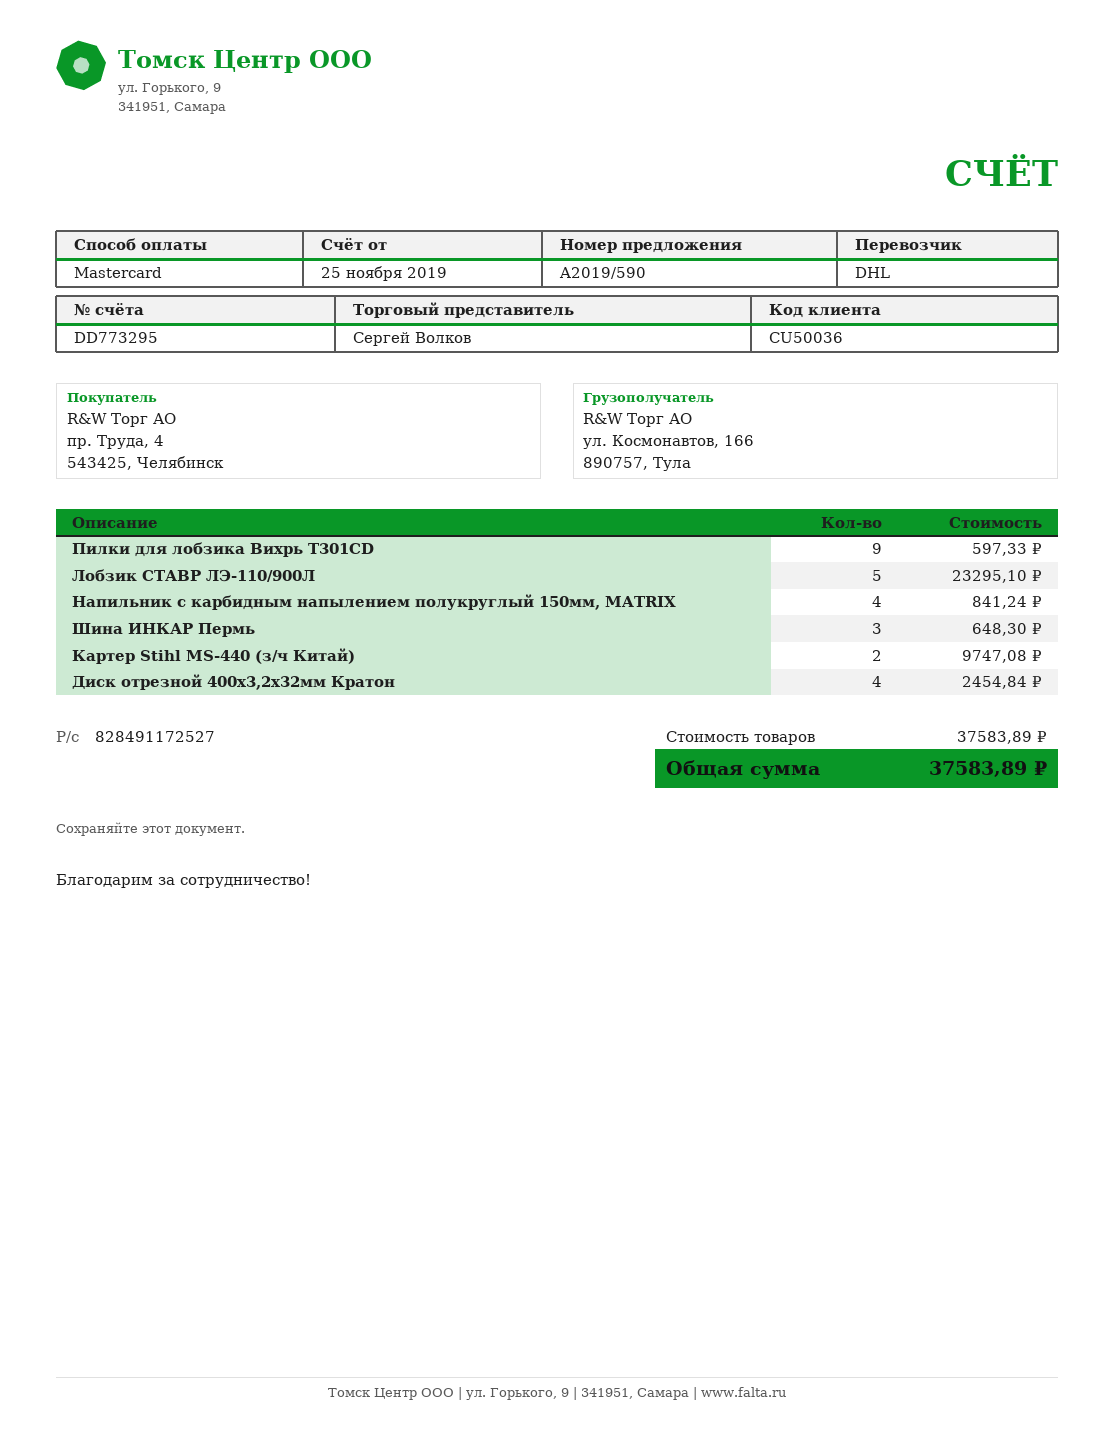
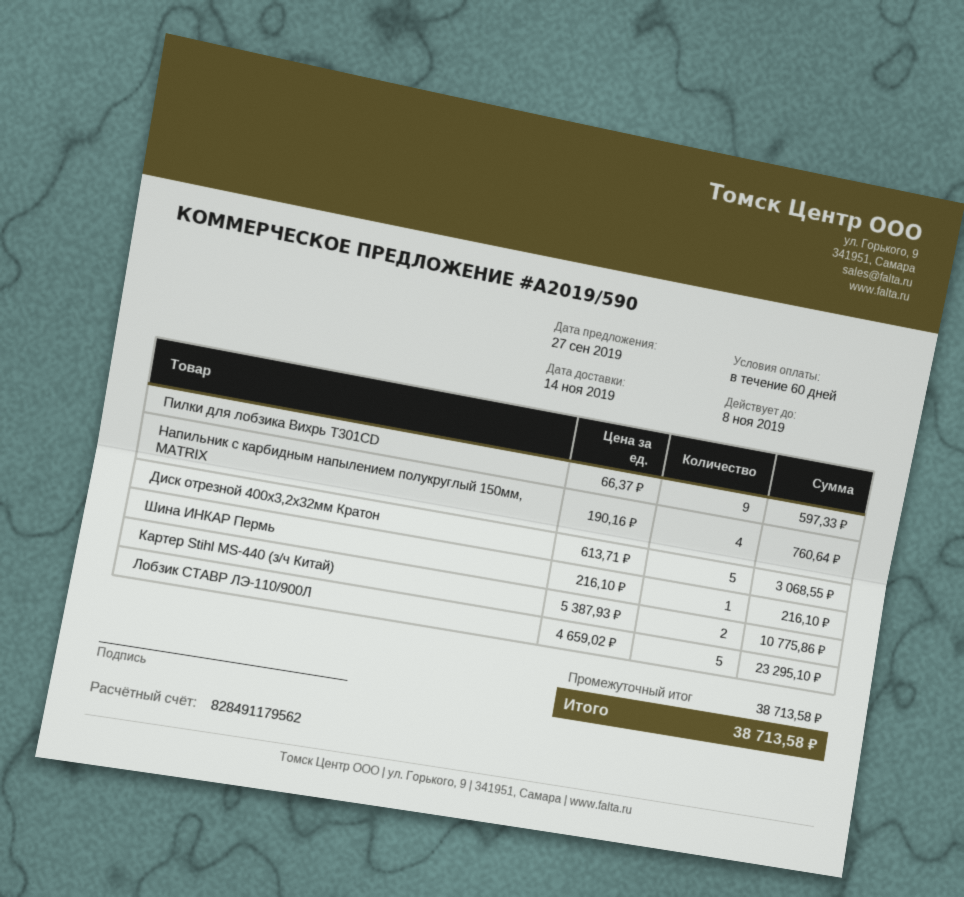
bank account: 828491172527 -> 828491179562
Напильник с карбидным напылением полукруглый 150мм, MATRIX: 4 for 841.24 -> 4 for 760.64
Шина ИНКАР Пермь: 3 for 648.30 -> 1 for 216.10
Картер Stihl MS-440 (з/ч Китай): 2 for 9747.08 -> 2 for 10775.86
Диск отрезной 400х3,2х32мм Кратон: 4 for 2454.84 -> 5 for 3068.55
subtotal: 37583.89 -> 38713.58
total: 37583.89 -> 38713.58

